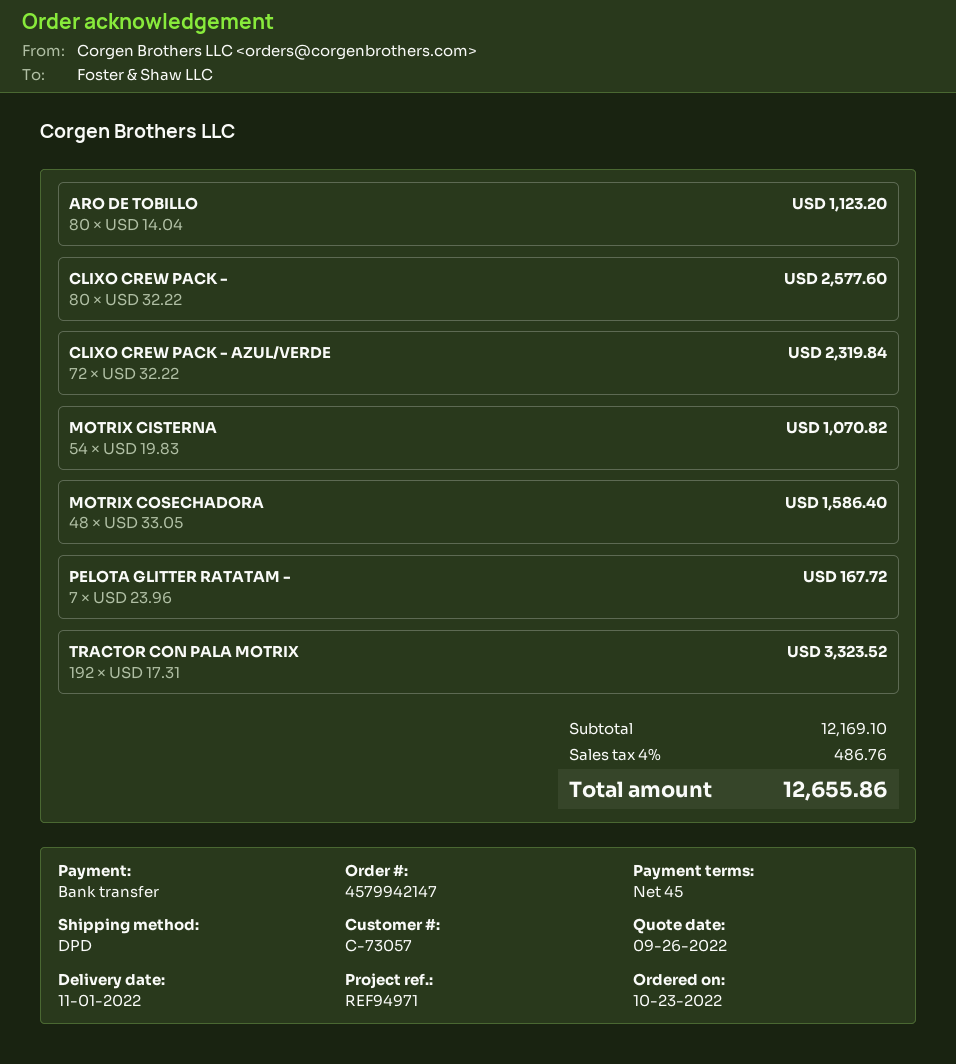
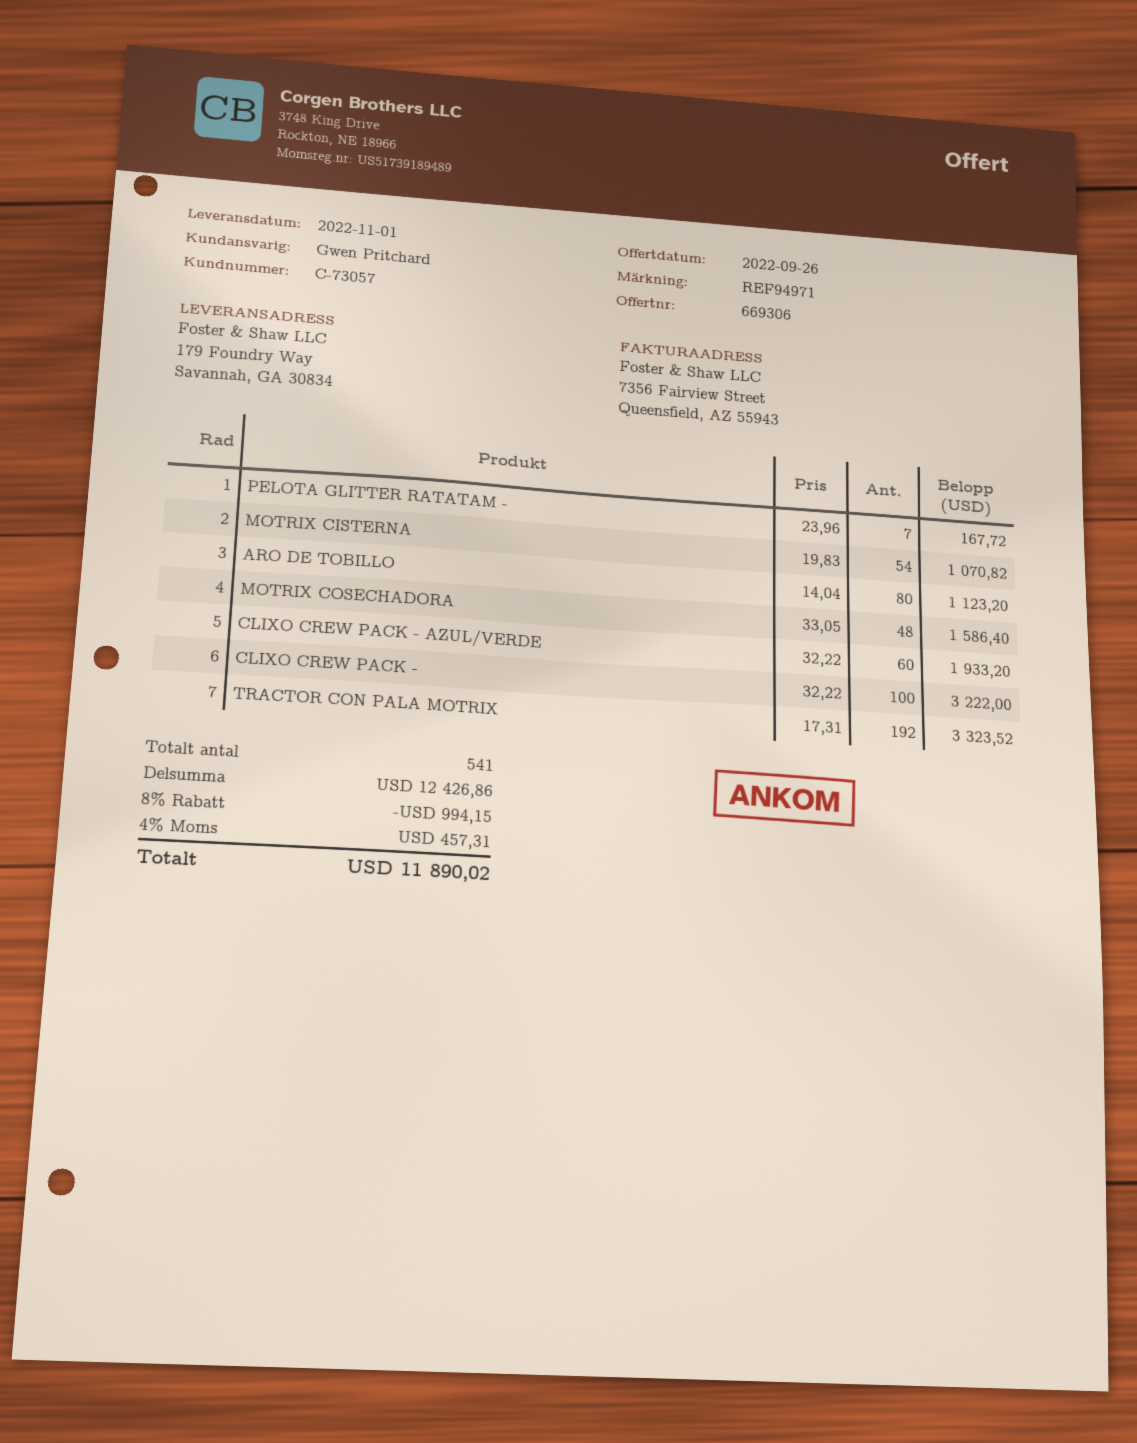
CLIXO CREW PACK -: 80 x 32.22 = 2577.60 -> 100 x 32.22 = 3222.00
CLIXO CREW PACK - AZUL/VERDE: 72 x 32.22 = 2319.84 -> 60 x 32.22 = 1933.20
subtotal: 12169.10 -> 12426.86
discount: none -> 8% = 994.15
tax: 4% = 486.76 -> 4% = 457.31
total: 12655.86 -> 11890.02

